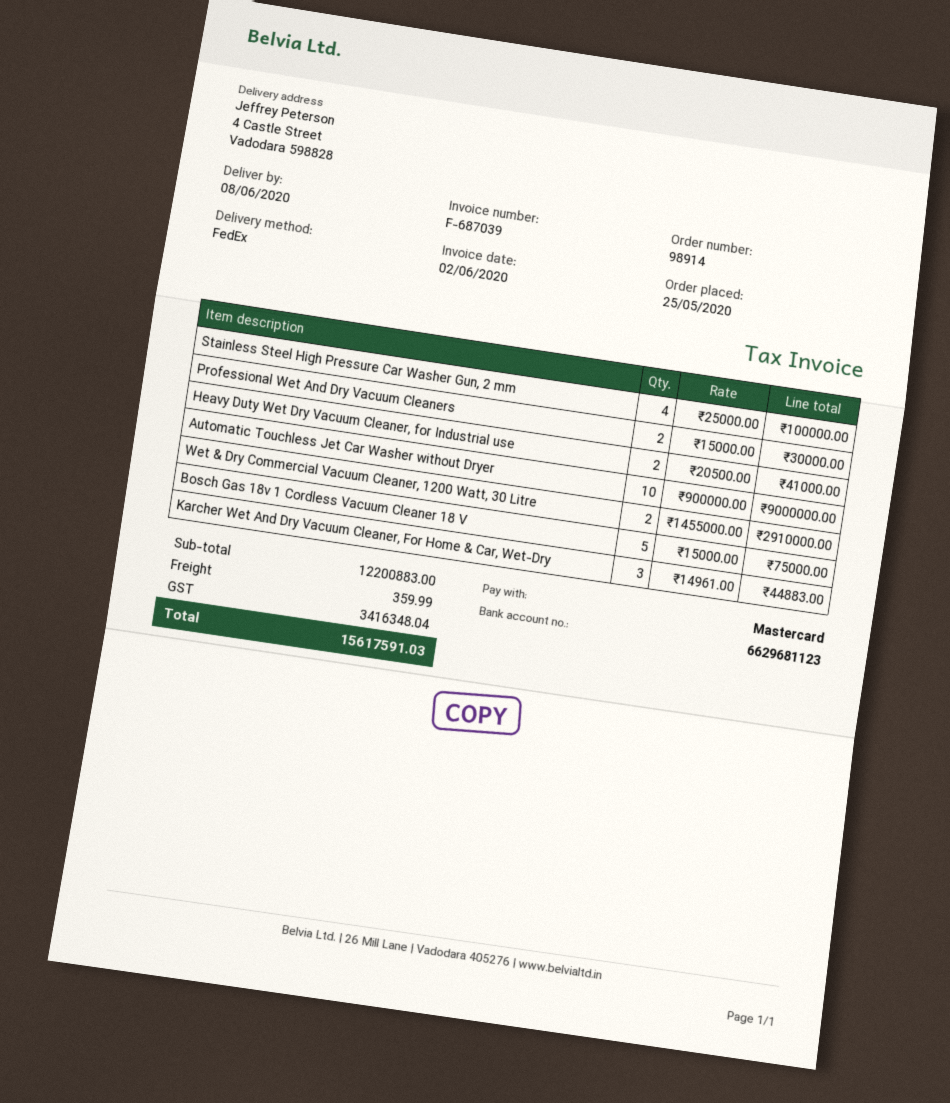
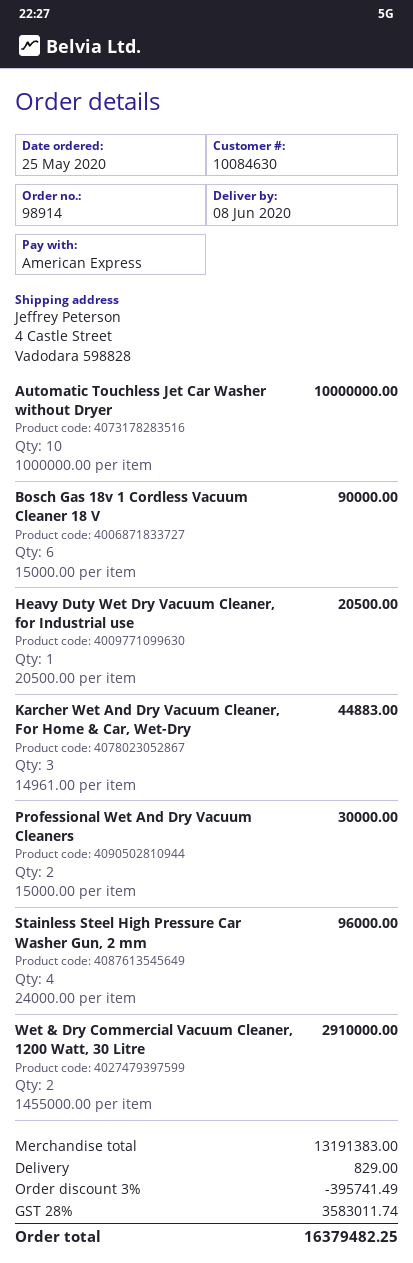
payment method: Mastercard -> American Express
Stainless Steel High Pressure Car Washer Gun, 2 mm: 4 x 25000.00 = 100000.00 -> 4 x 24000.00 = 96000.00
Heavy Duty Wet Dry Vacuum Cleaner, for Industrial use: 2 x 20500.00 = 41000.00 -> 1 x 20500.00 = 20500.00
Automatic Touchless Jet Car Washer without Dryer: 10 x 900000.00 = 9000000.00 -> 10 x 1000000.00 = 10000000.00
Bosch Gas 18v 1 Cordless Vacuum Cleaner 18 V: 5 x 15000.00 = 75000.00 -> 6 x 15000.00 = 90000.00
subtotal: 12200883.00 -> 13191383.00
discount: none -> 3% = 395741.49
shipping: 359.99 -> 829.00
tax: 3416348.04 -> 3583011.74
total: 15617591.03 -> 16379482.25

